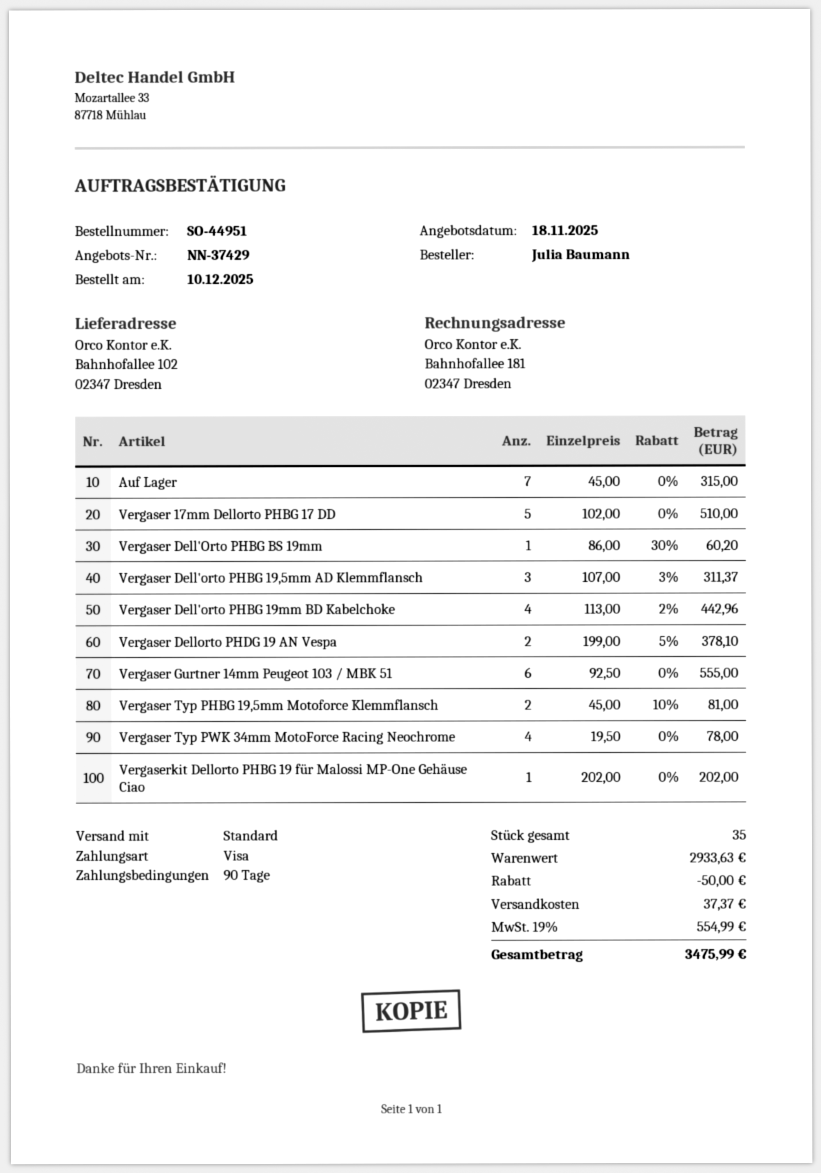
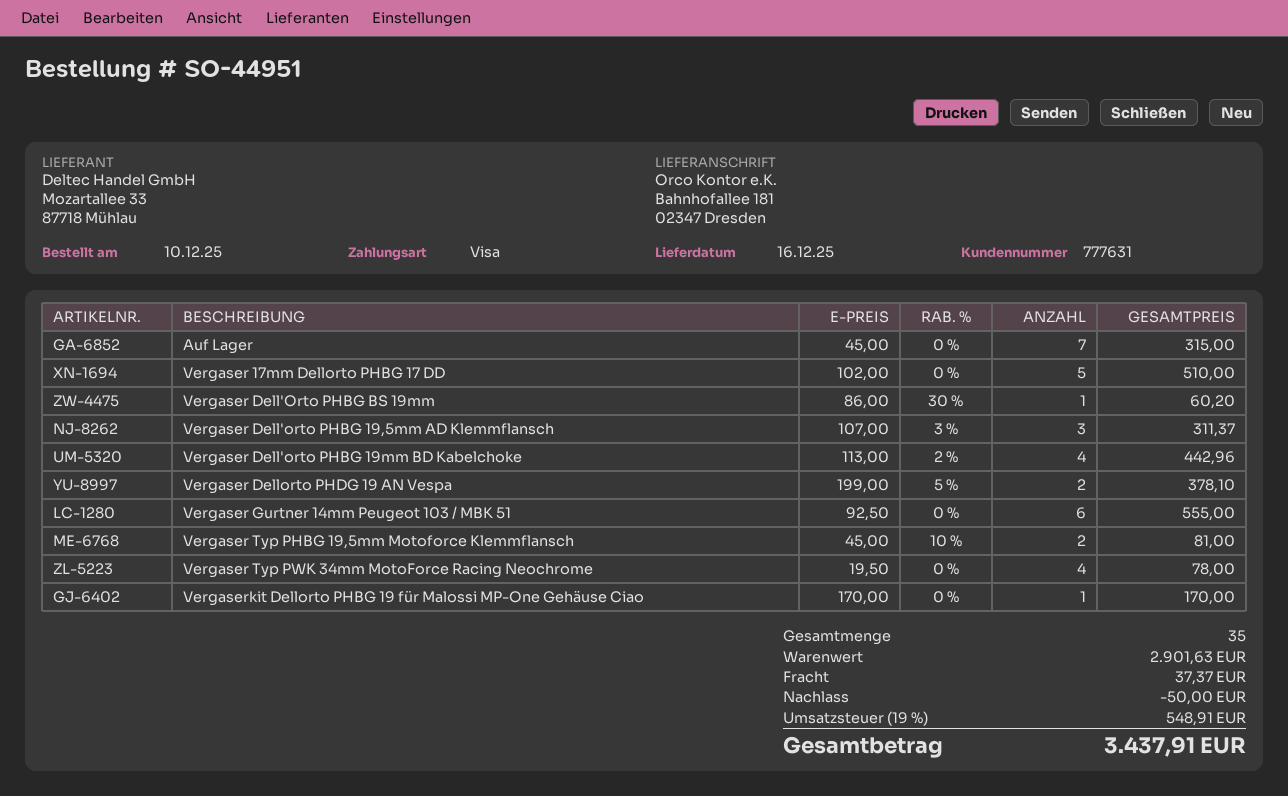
ship to: Bahnhofallee 102, 02347 Dresden -> Bahnhofallee 181, 02347 Dresden
Vergaserkit Dellorto PHBG 19 für Malossi MP-One Gehäuse Ciao: 1 x 202.00 = 202.00 -> 1 x 170.00 = 170.00
subtotal: 2933.63 -> 2901.63
tax: 19% = 554.99 -> 19% = 548.91
total: 3475.99 -> 3437.91

